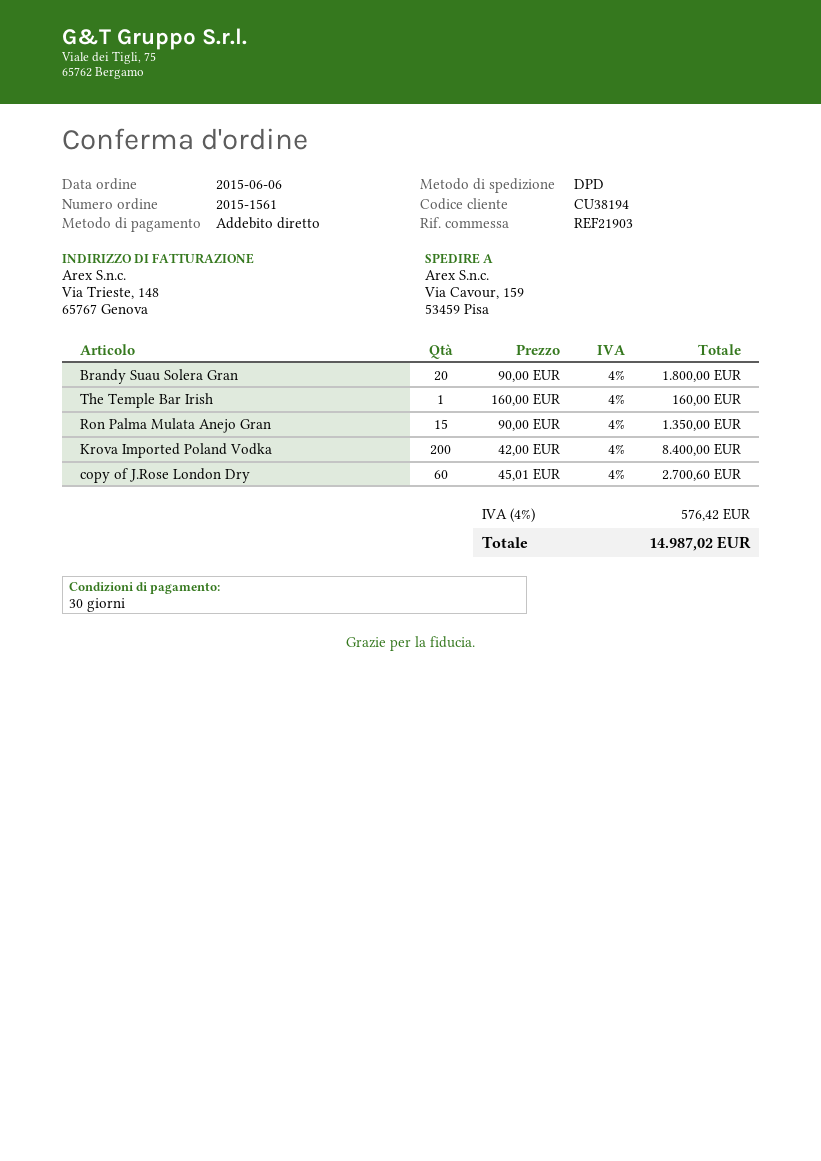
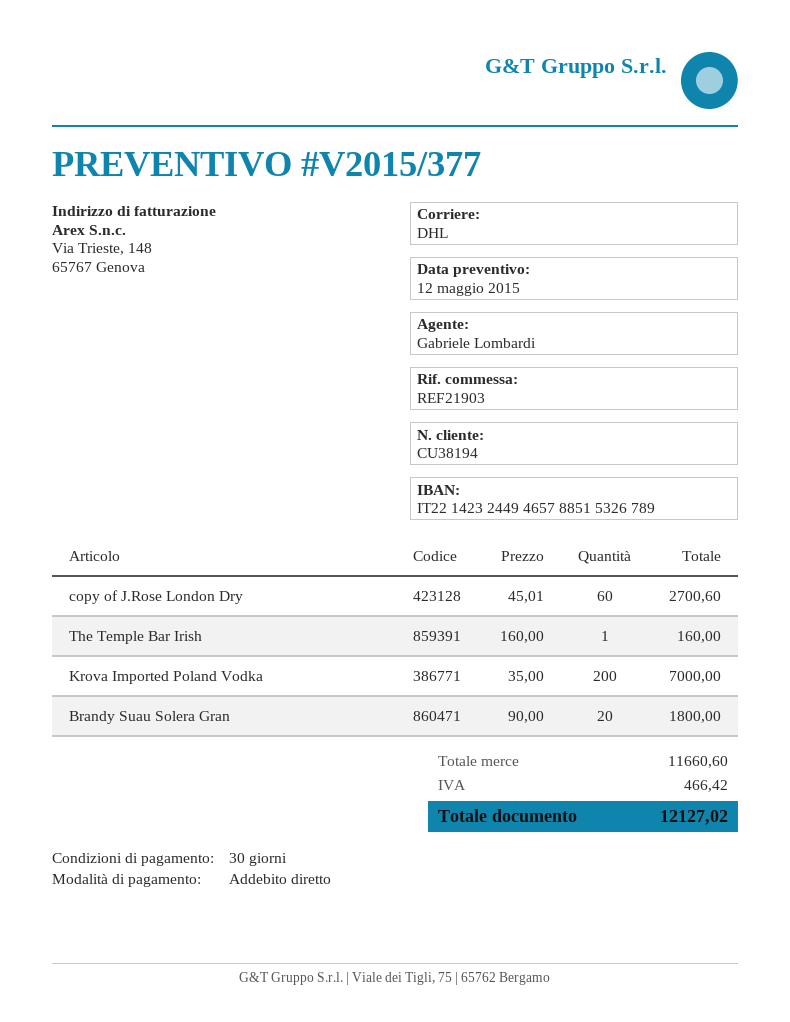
shipping method: DPD -> DHL
Ron Palma Mulata Anejo Gran: 15 x 90.00 = 1350.00 -> none
Krova Imported Poland Vodka: 200 x 42.00 = 8400.00 -> 200 x 35.00 = 7000.00
tax: 576.42 -> 466.42
total: 14987.02 -> 12127.02

